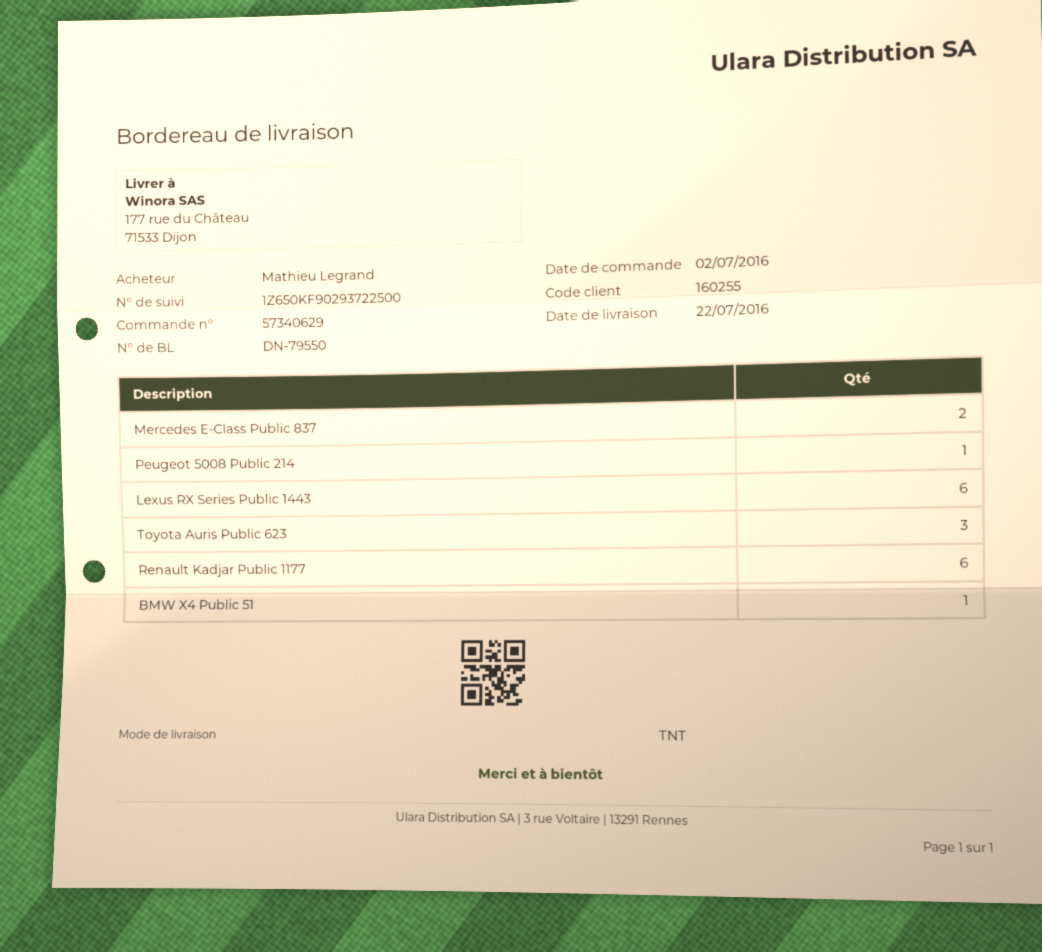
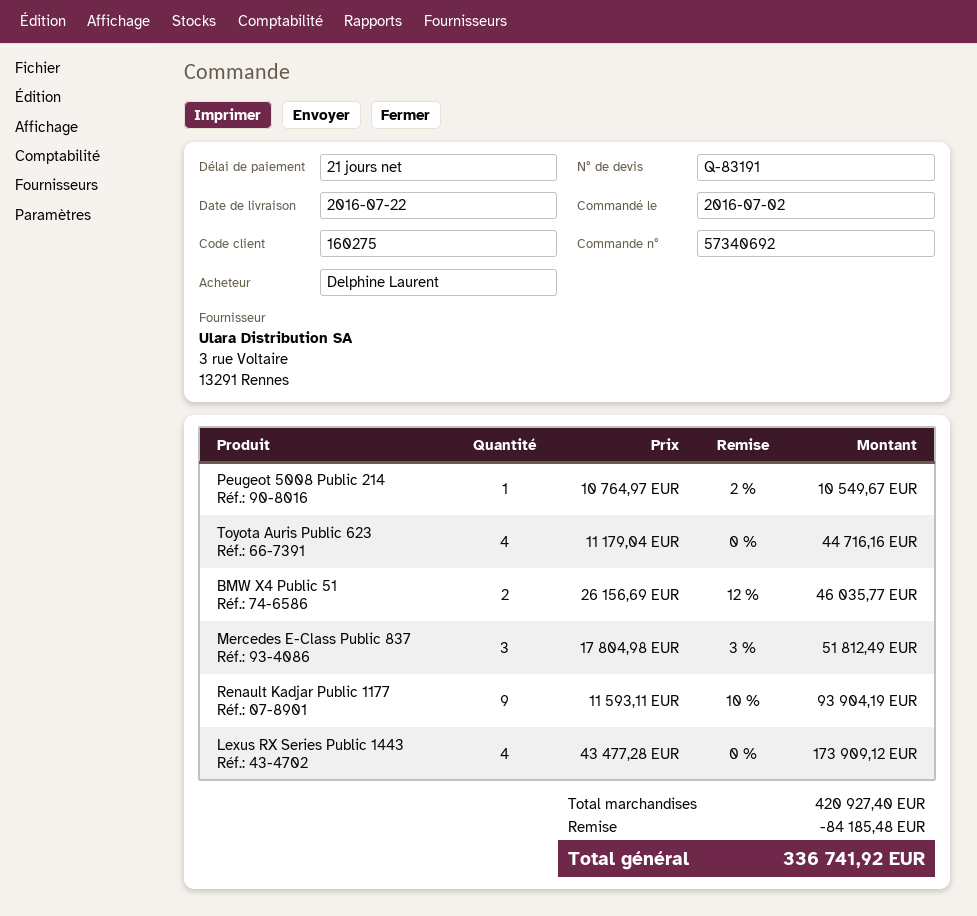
order number: 57340629 -> 57340692
customer number: 160255 -> 160275
ordered by: Mathieu Legrand -> Delphine Laurent
Mercedes E-Class Public 837: 2 -> 3
Lexus RX Series Public 1443: 6 -> 4
Toyota Auris Public 623: 3 -> 4
Renault Kadjar Public 1177: 6 -> 9
BMW X4 Public 51: 1 -> 2

